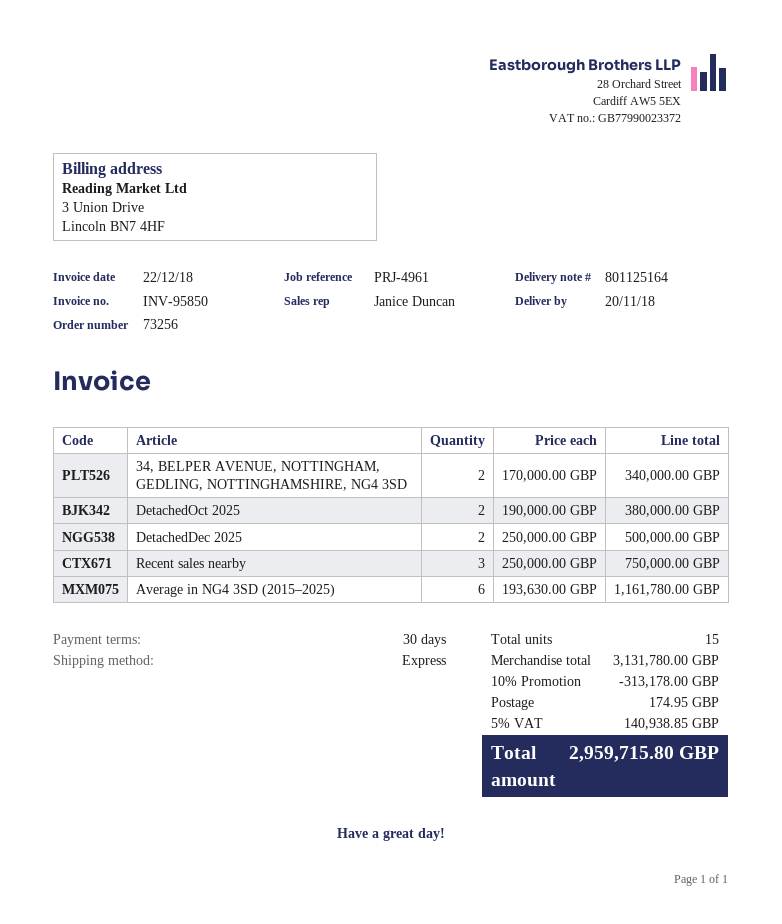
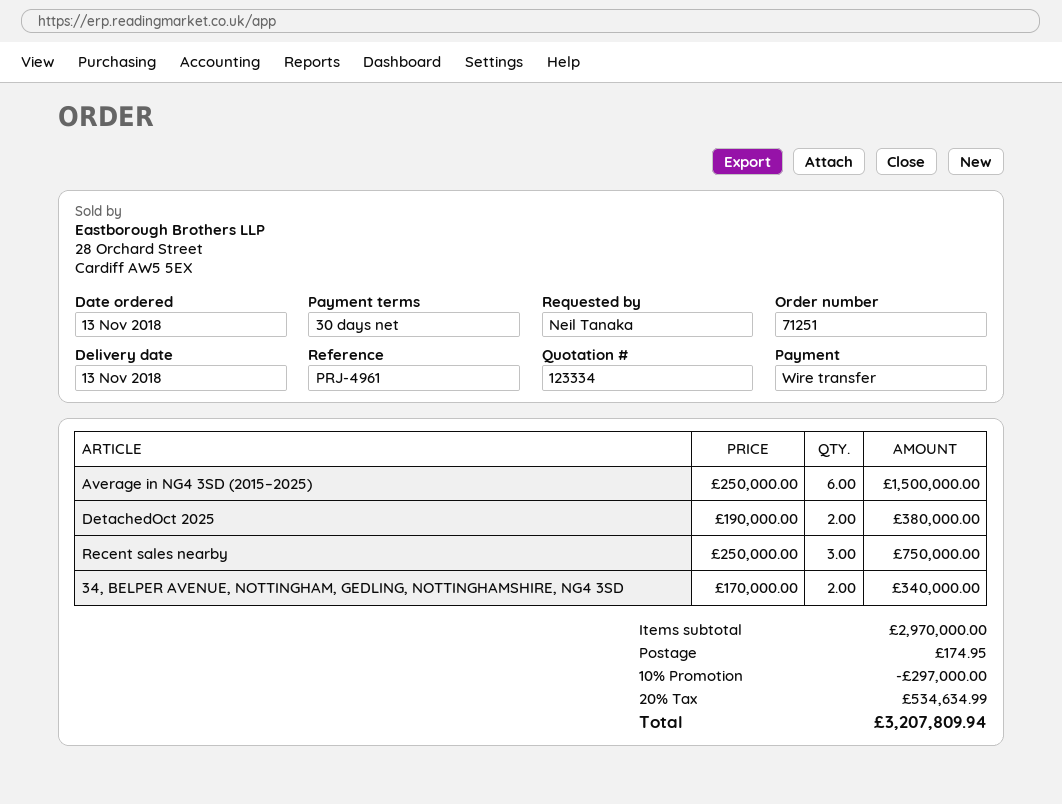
order number: 73256 -> 71251
delivery date: 2018-11-20 -> 2018-11-13
DetachedDec 2025: 2 x 250000.00 = 500000.00 -> none
Average in NG4 3SD (2015–2025): 6 x 193630.00 = 1161780.00 -> 6 x 250000.00 = 1500000.00
subtotal: 3131780.00 -> 2970000.00
discount: 10% = 313178.00 -> 10% = 297000.00
tax: 5% = 140938.85 -> 20% = 534634.99
total: 2959715.80 -> 3207809.94

